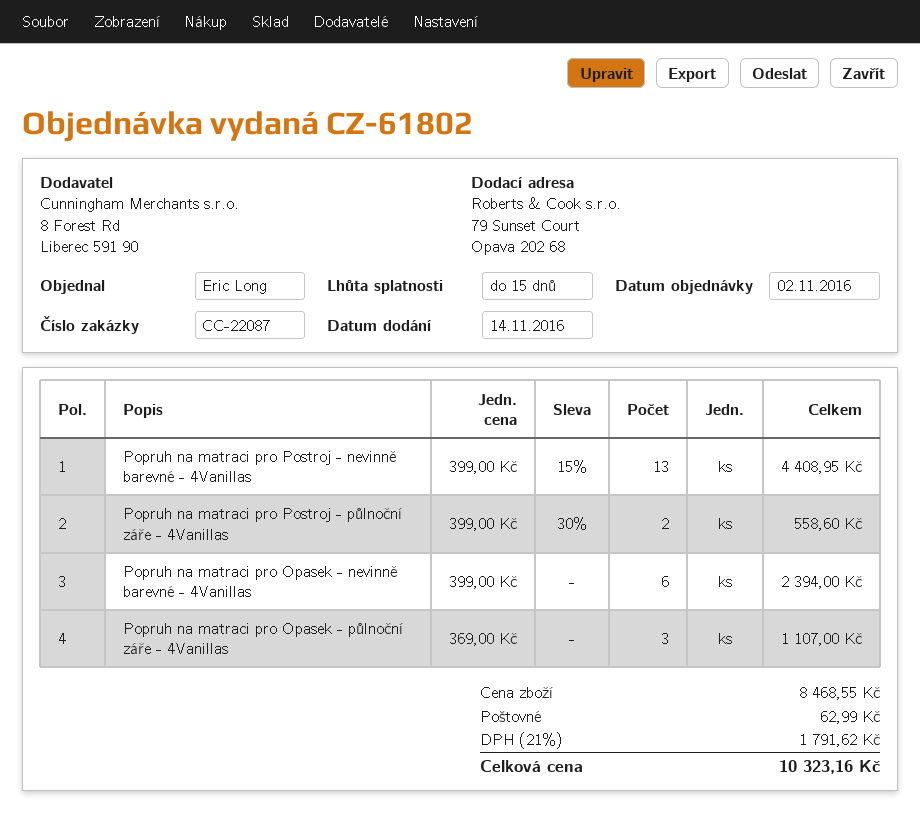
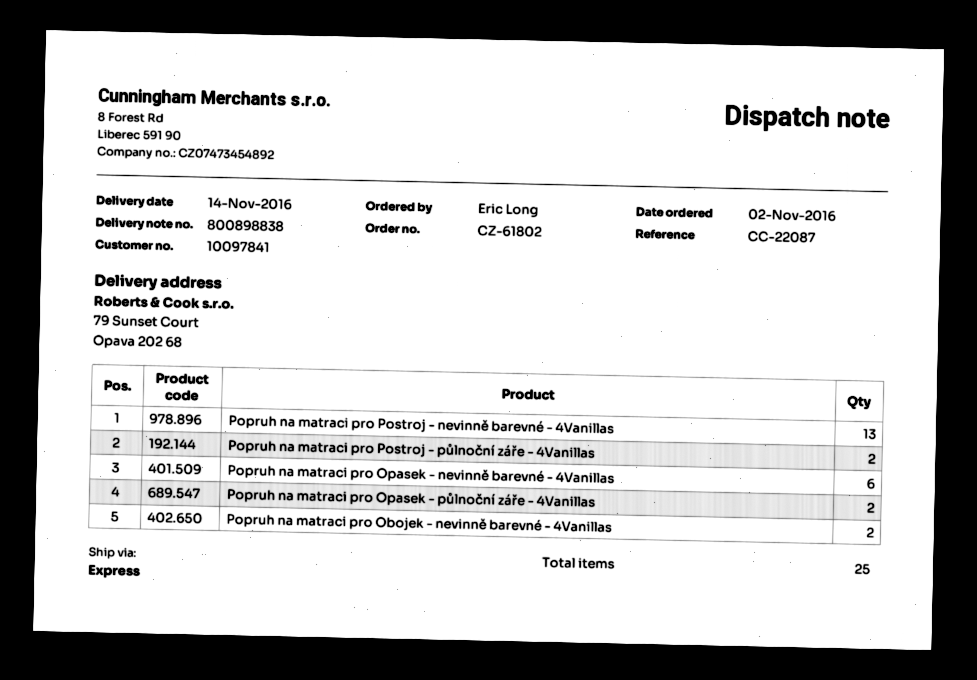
Popruh na matraci pro Opasek - půlnoční záře - 4Vanillas: 3 -> 2
Popruh na matraci pro Obojek - nevinně barevné - 4Vanillas: none -> 2

